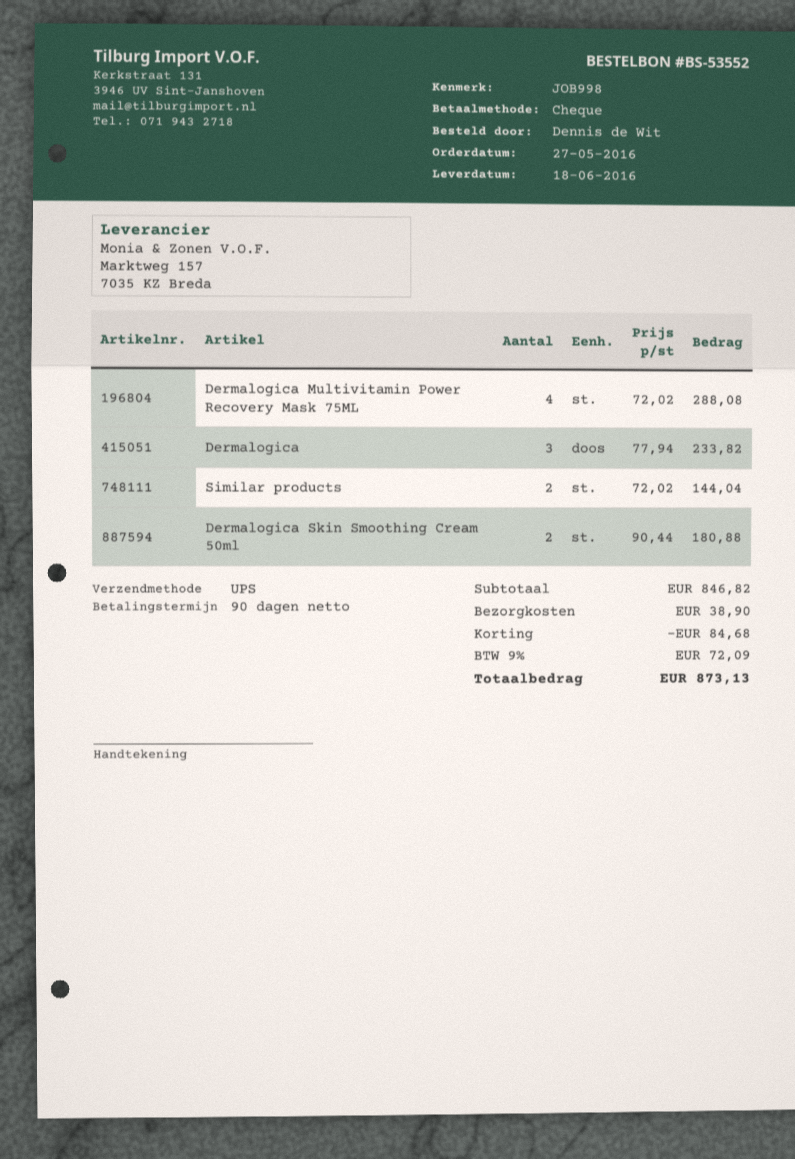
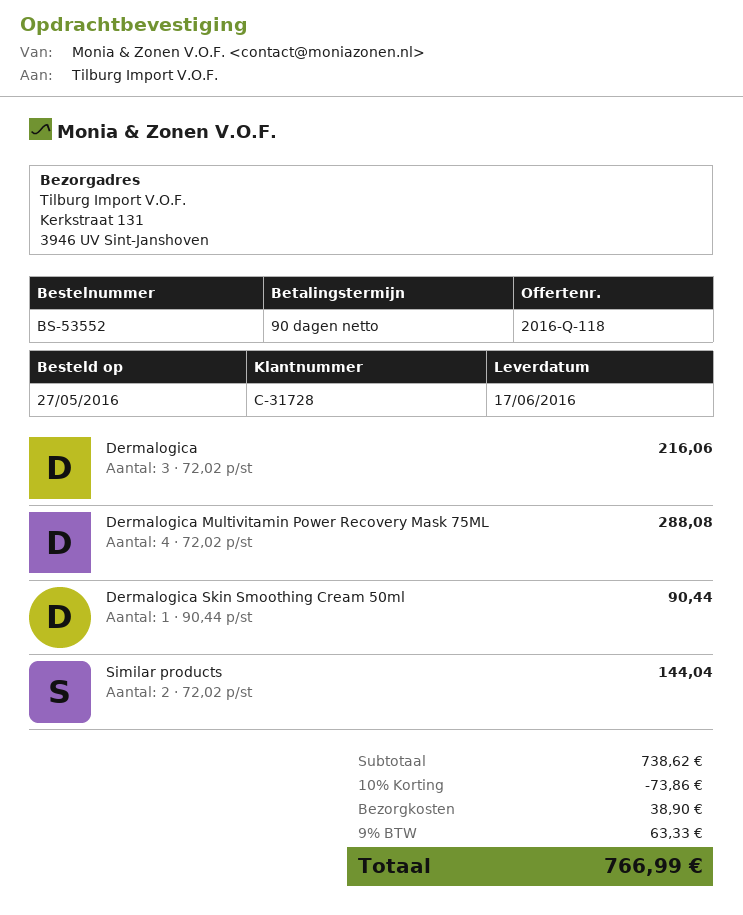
delivery date: 2016-06-18 -> 2016-06-17
Dermalogica: 3 x 77.94 = 233.82 -> 3 x 72.02 = 216.06
Dermalogica Skin Smoothing Cream 50ml: 2 x 90.44 = 180.88 -> 1 x 90.44 = 90.44
subtotal: 846.82 -> 738.62
discount: 84.68 -> 73.86
tax: 9% = 72.09 -> 9% = 63.33
total: 873.13 -> 766.99

